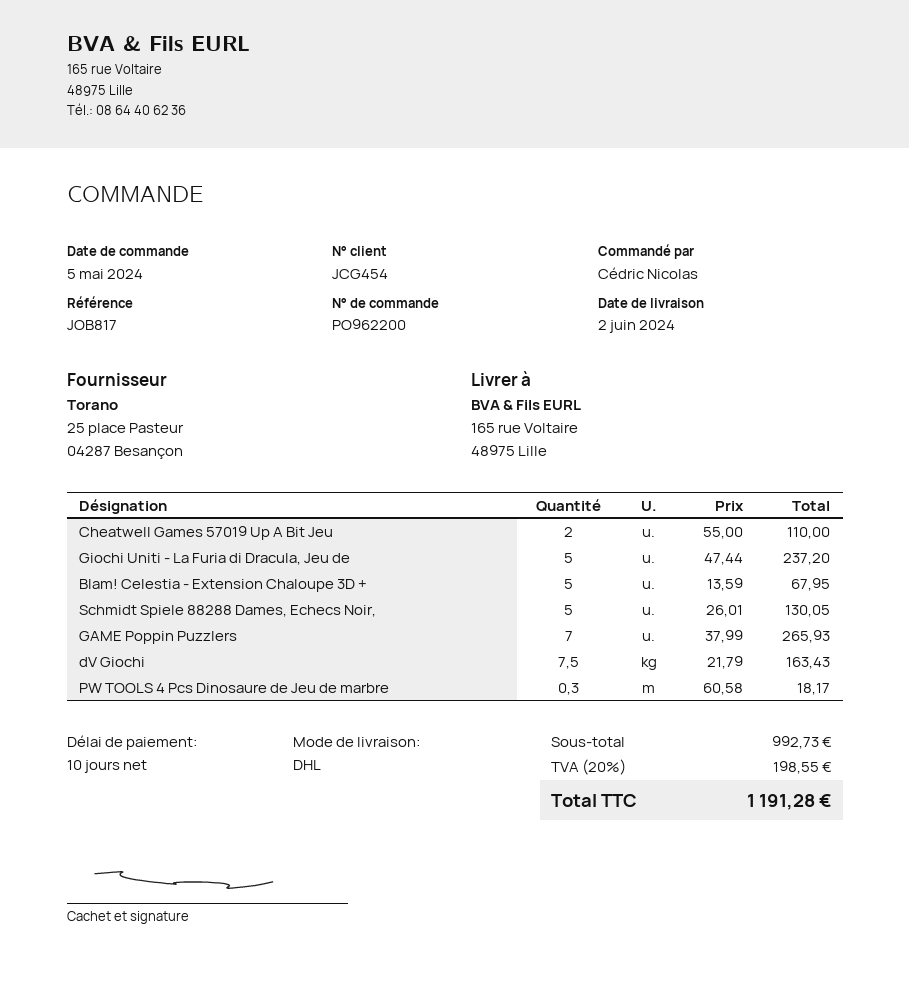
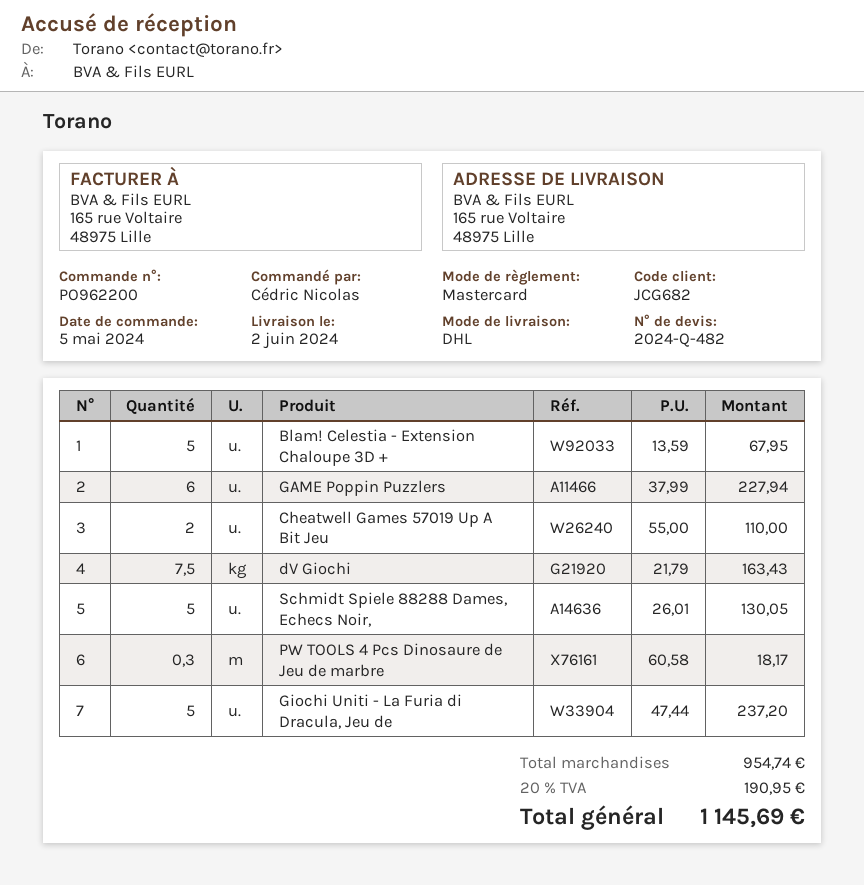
customer number: JCG454 -> JCG682
GAME Poppin Puzzlers: 7 x 37.99 = 265.93 -> 6 x 37.99 = 227.94
subtotal: 992.73 -> 954.74
tax: 20% = 198.55 -> 20% = 190.95
total: 1191.28 -> 1145.69

